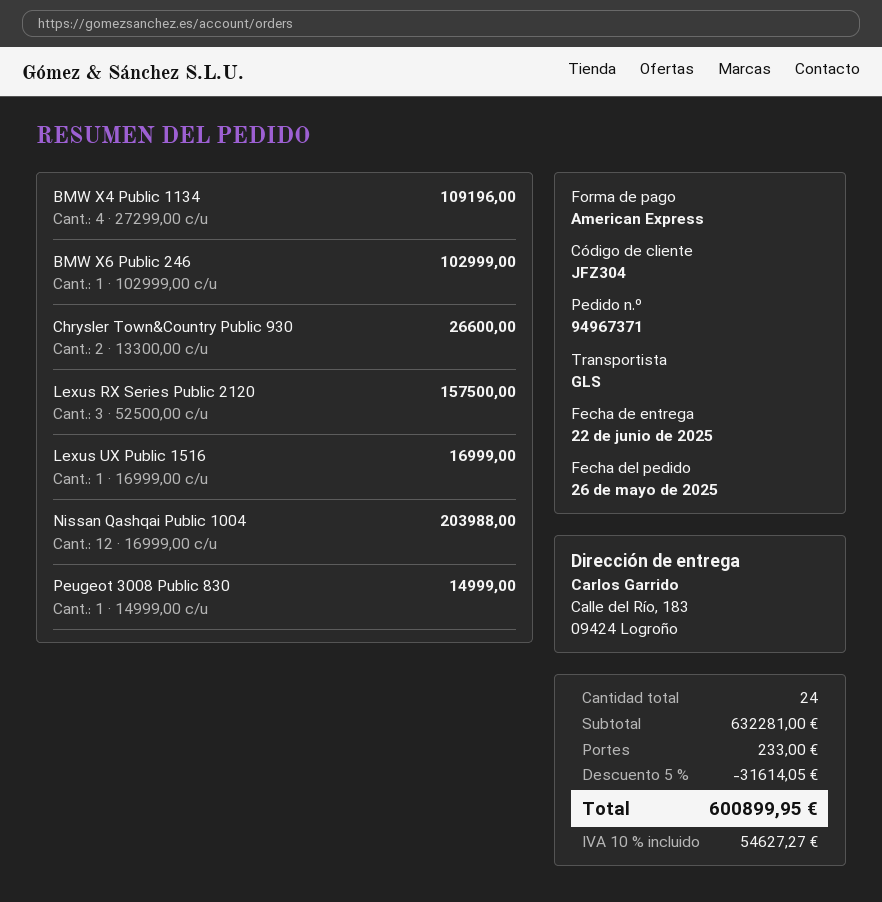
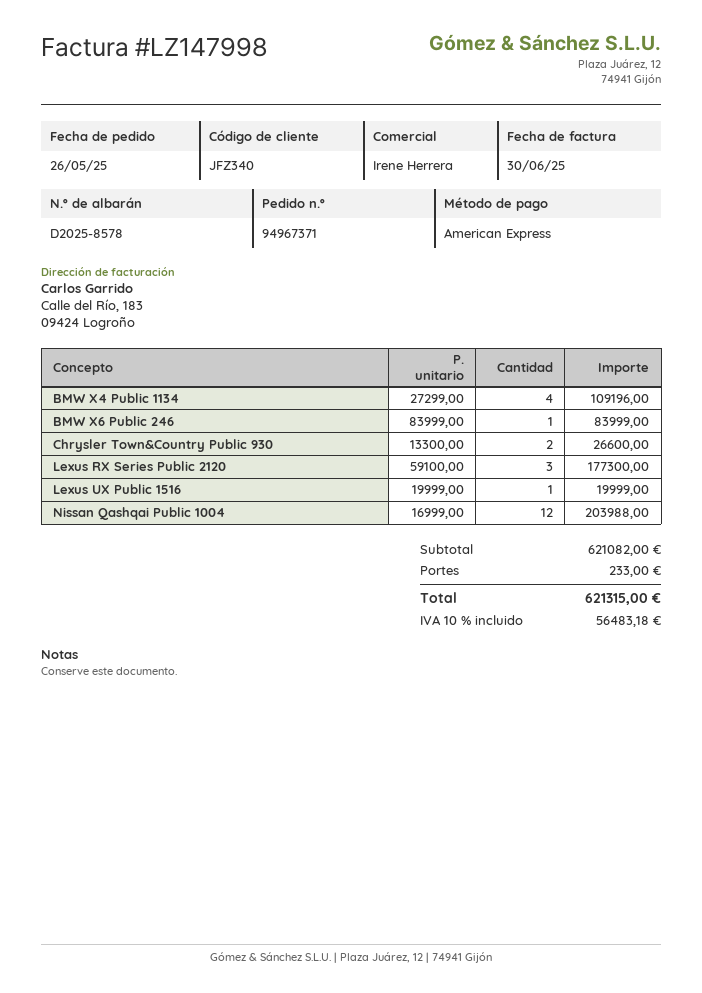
customer number: JFZ304 -> JFZ340
BMW X6 Public 246: 1 x 102999.00 = 102999.00 -> 1 x 83999.00 = 83999.00
Lexus RX Series Public 2120: 3 x 52500.00 = 157500.00 -> 3 x 59100.00 = 177300.00
Lexus UX Public 1516: 1 x 16999.00 = 16999.00 -> 1 x 19999.00 = 19999.00
Peugeot 3008 Public 830: 1 x 14999.00 = 14999.00 -> none
subtotal: 632281.00 -> 621082.00
discount: 5% = 31614.05 -> none
tax: 10% = 54627.27 -> 10% = 56483.18
total: 600899.95 -> 621315.00

